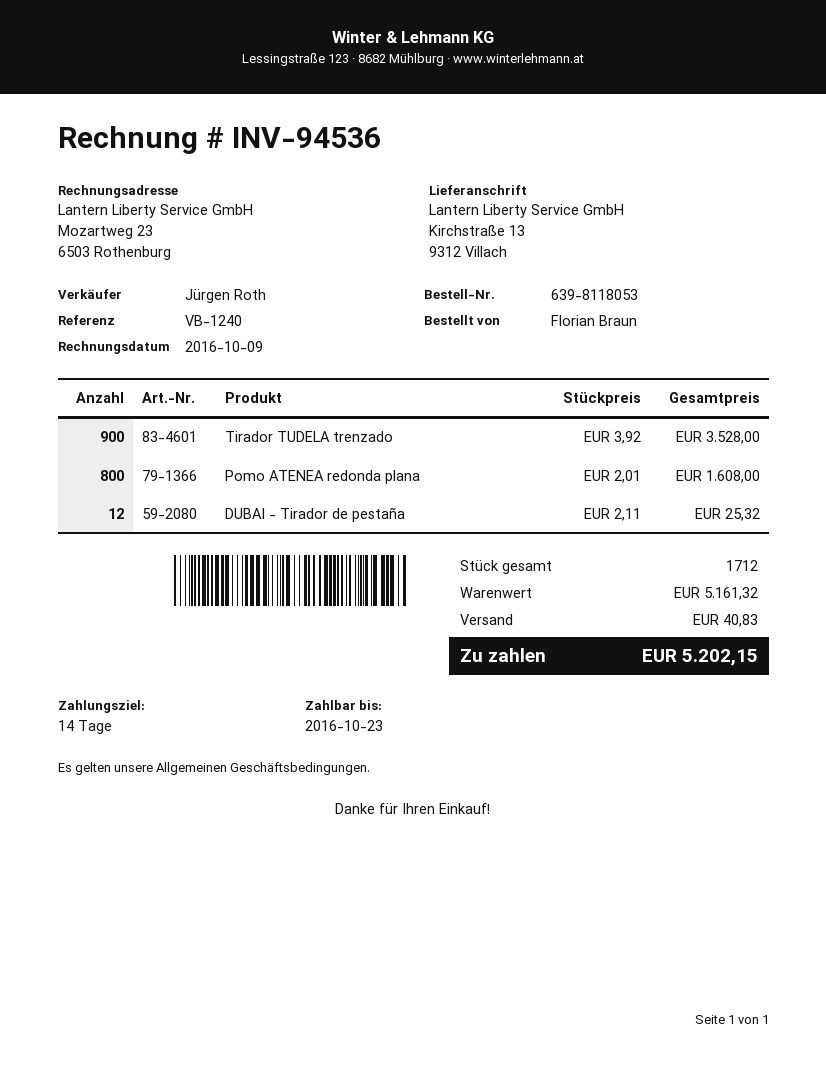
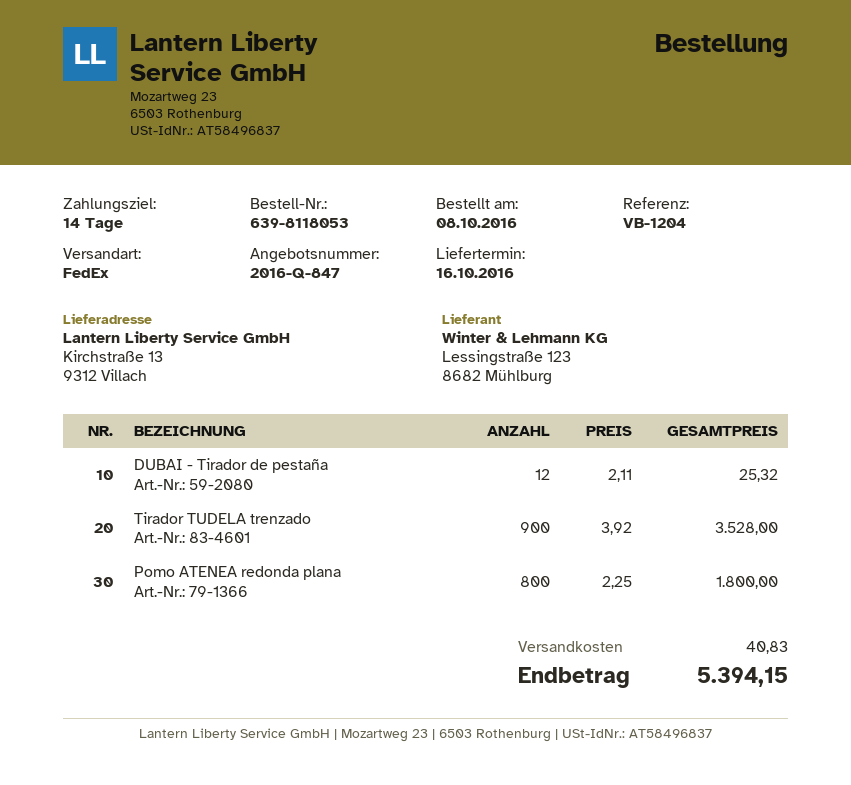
reference: VB-1240 -> VB-1204
Pomo ATENEA redonda plana: 800 x 2.01 = 1608.00 -> 800 x 2.25 = 1800.00
total: 5202.15 -> 5394.15

